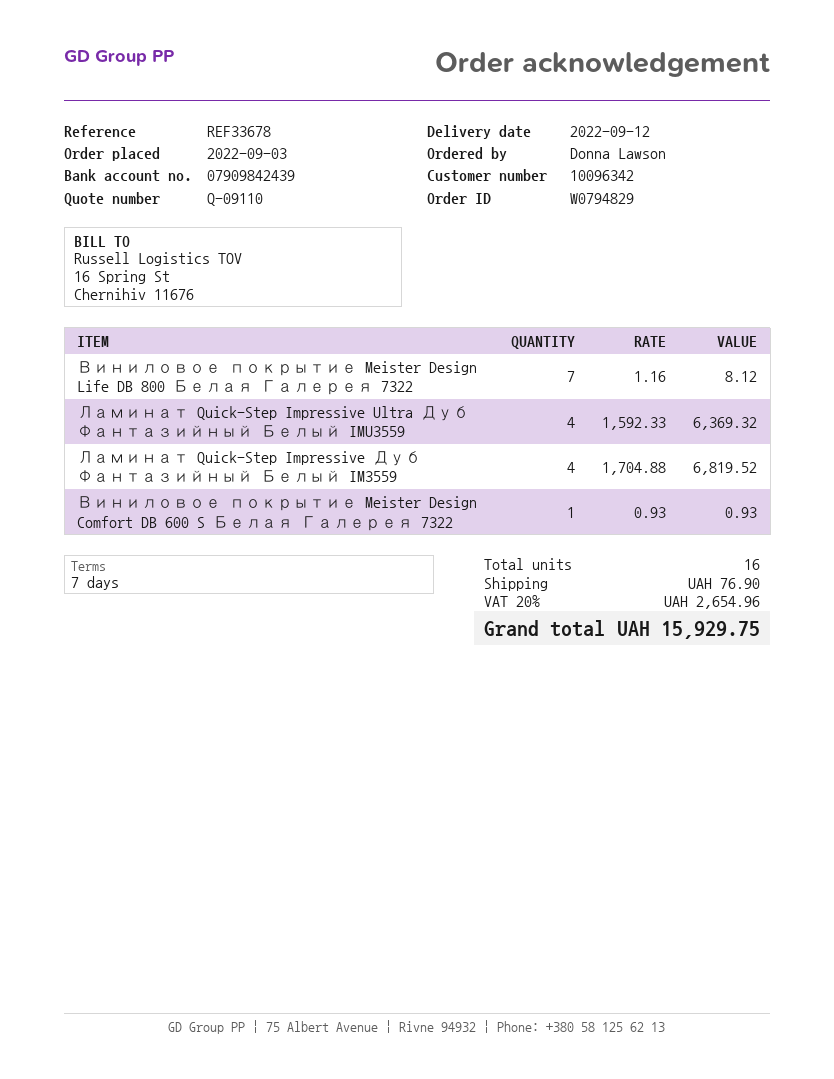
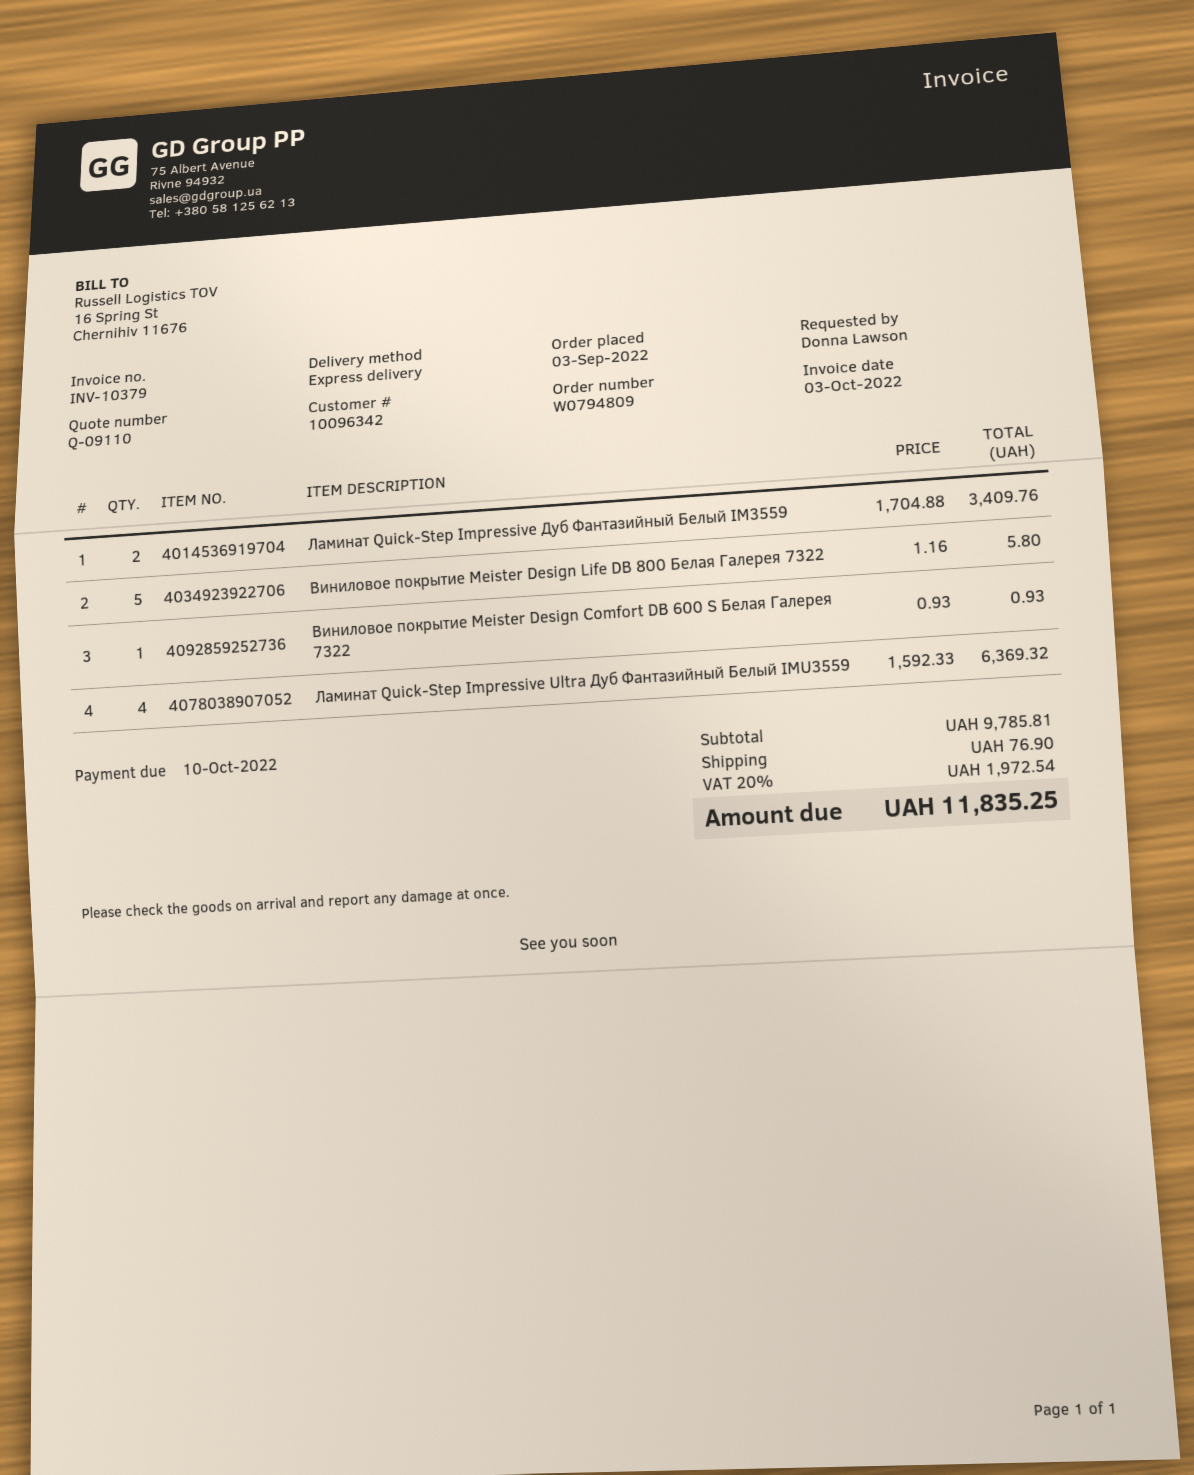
order number: W0794829 -> W0794809
Виниловое покрытие Meister Design Life DB 800 Белая Галерея 7322: 7 x 1.16 = 8.12 -> 5 x 1.16 = 5.80
Ламинат Quick-Step Impressive Дуб Фантазийный Белый IM3559: 4 x 1704.88 = 6819.52 -> 2 x 1704.88 = 3409.76
tax: 20% = 2654.96 -> 20% = 1972.54
total: 15929.75 -> 11835.25

